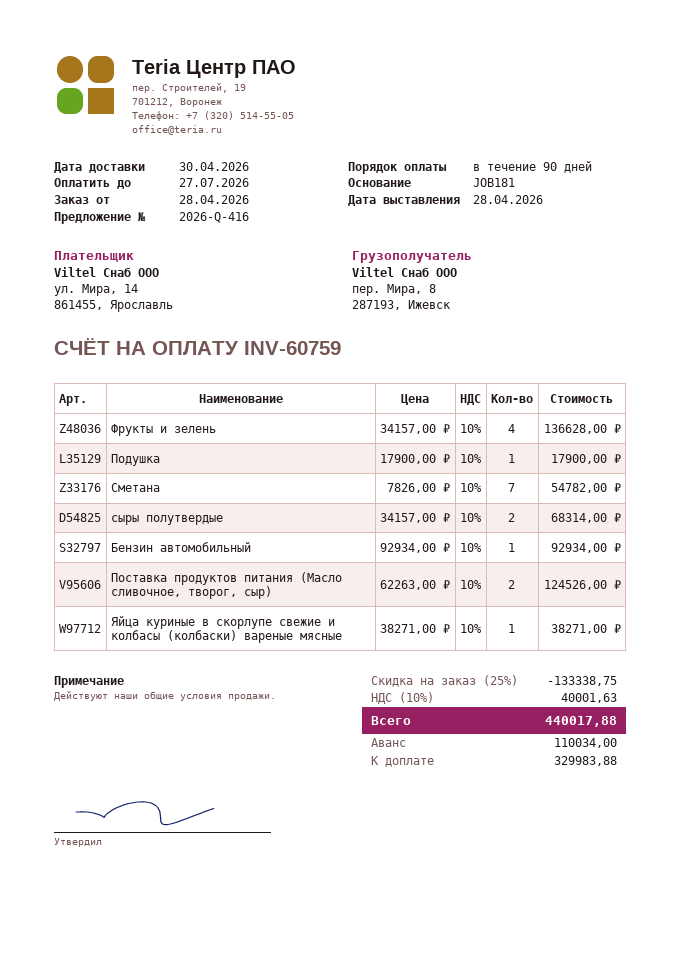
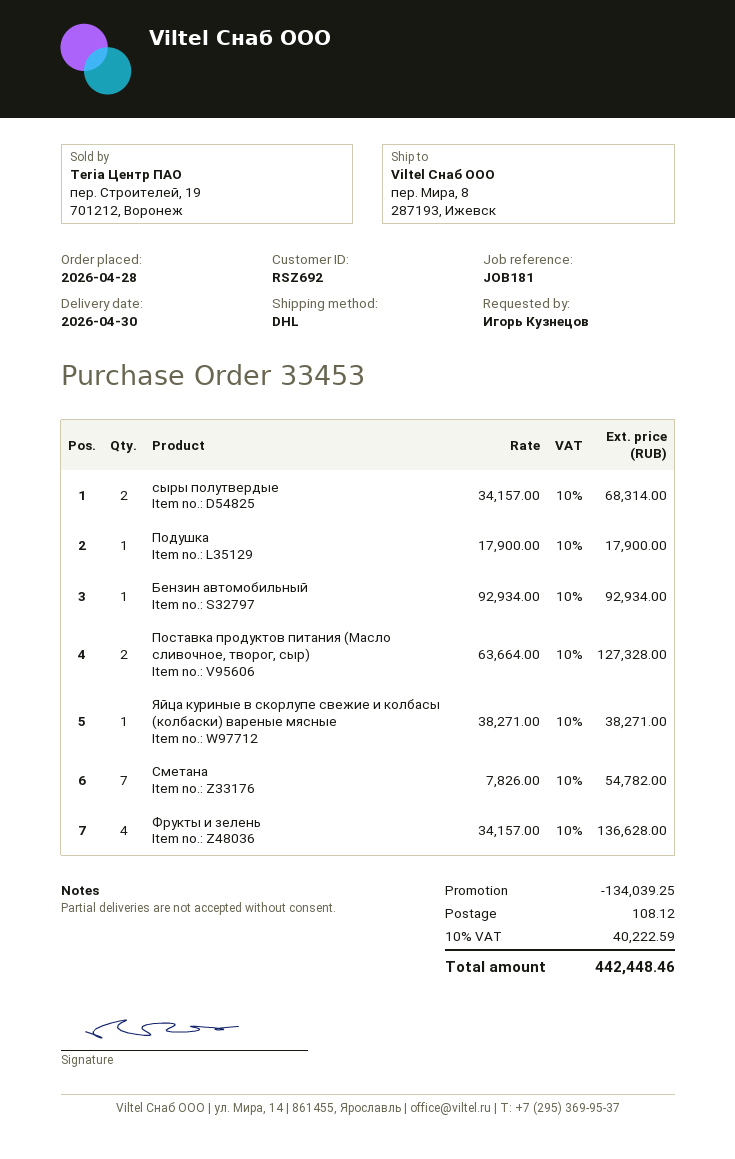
Поставка продуктов питания (Масло сливочное, творог, сыр): 2 x 62263.00 = 124526.00 -> 2 x 63664.00 = 127328.00
discount: 133338.75 -> 134039.25
shipping: none -> 108.12
tax: 10% = 40001.63 -> 10% = 40222.59
total: 440017.88 -> 442448.46

